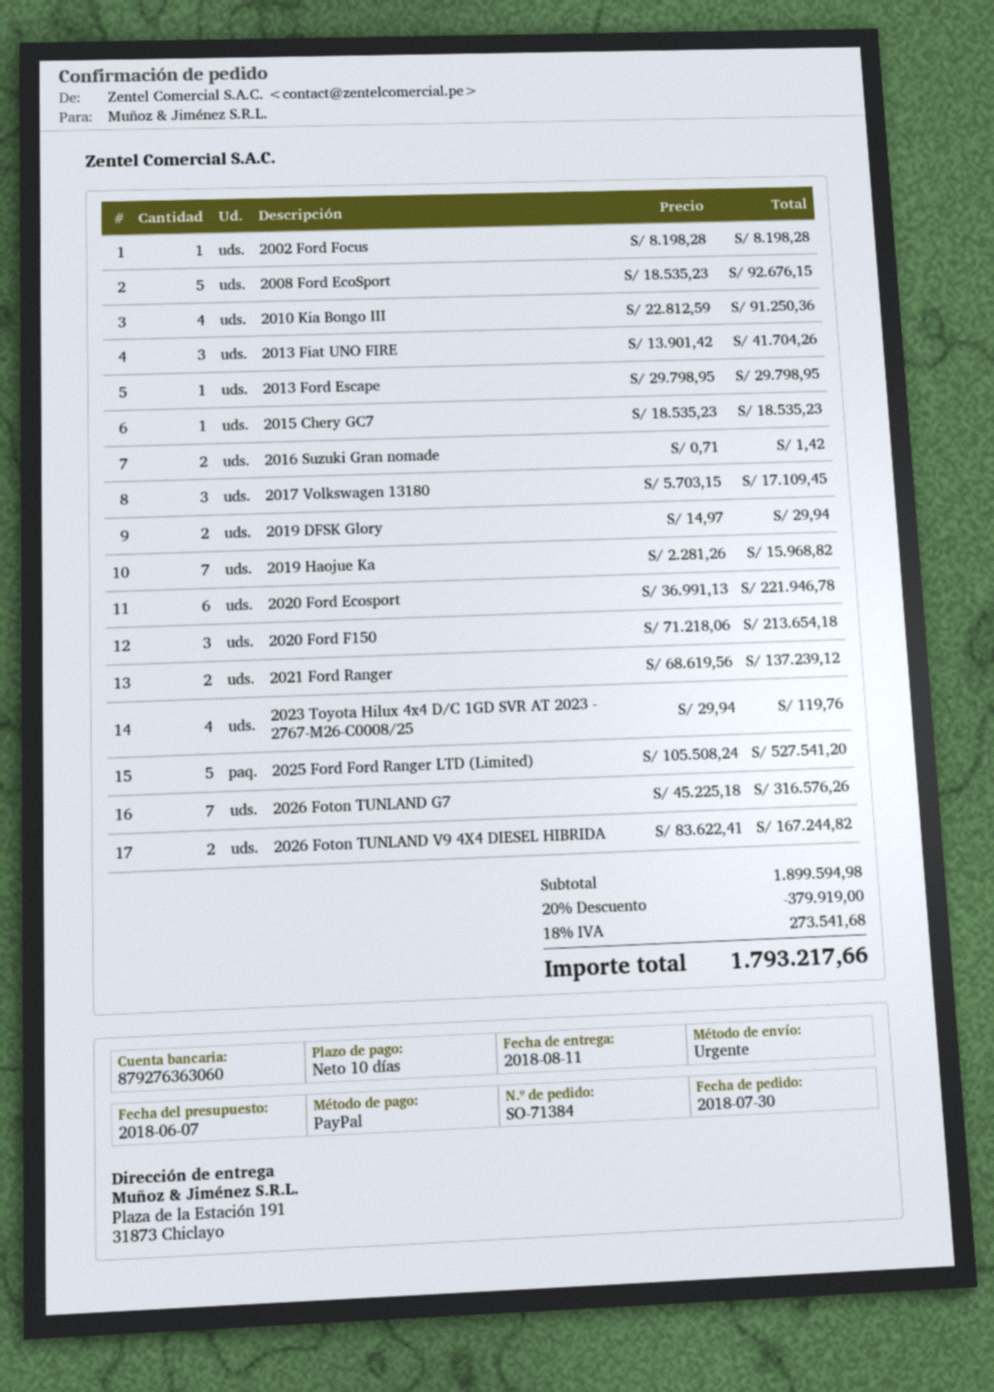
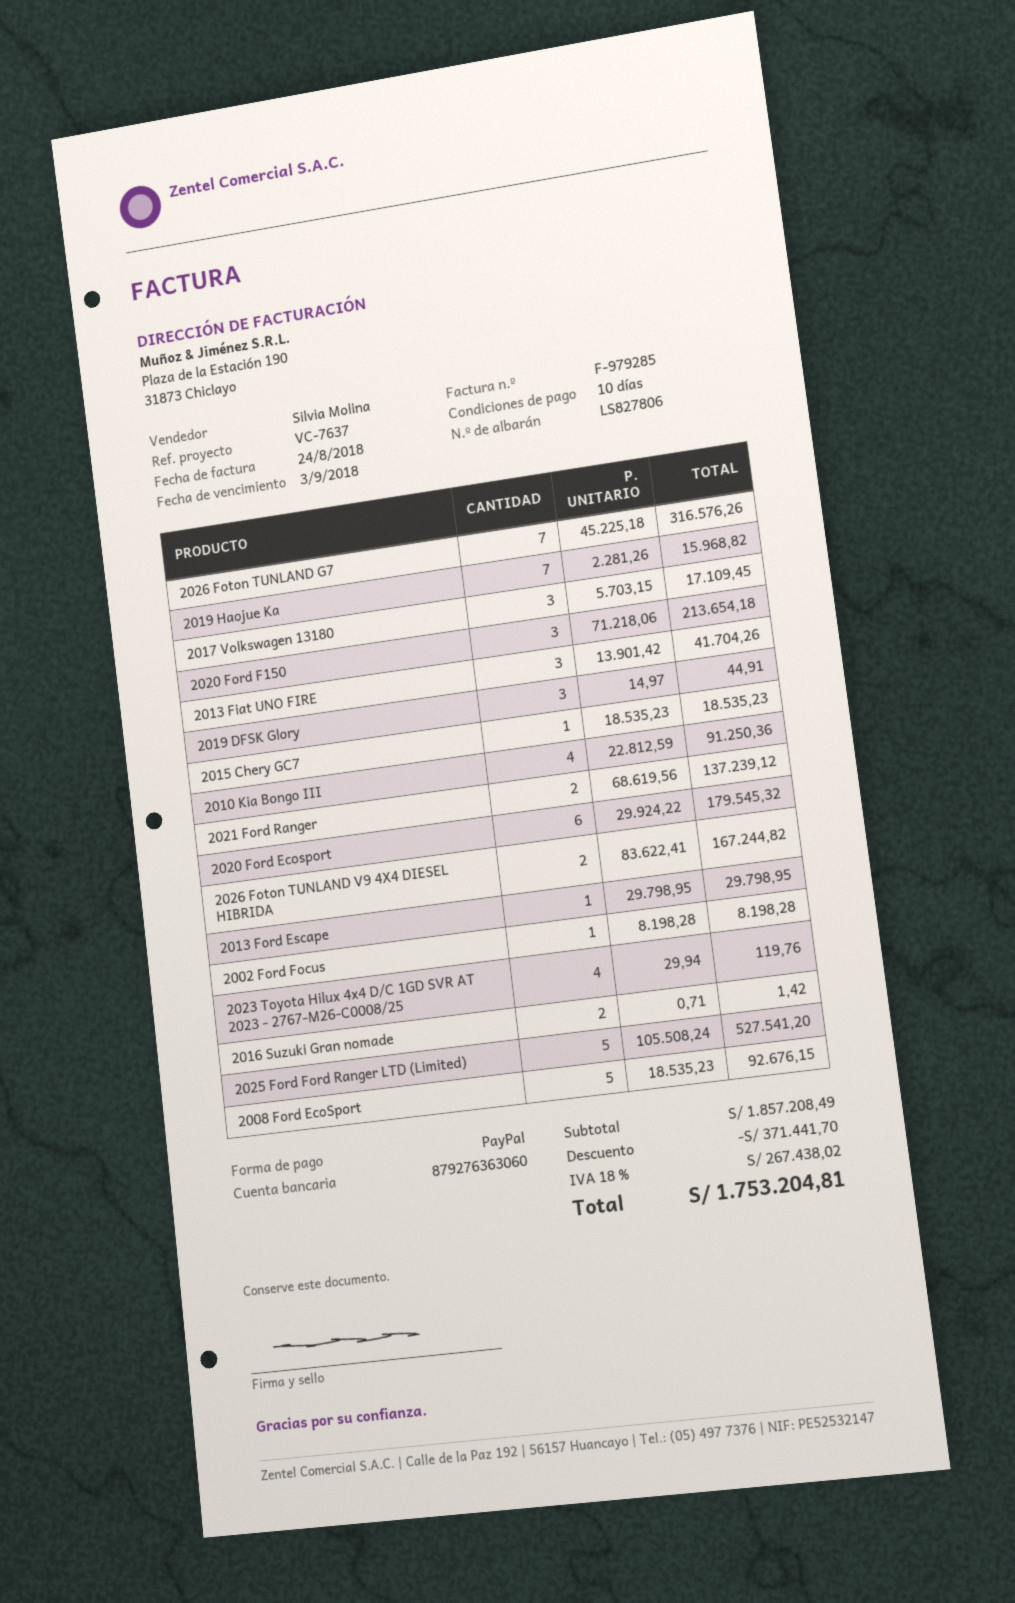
2019 DFSK Glory: 2 x 14.97 = 29.94 -> 3 x 14.97 = 44.91
2020 Ford Ecosport: 6 x 36991.13 = 221946.78 -> 6 x 29924.22 = 179545.32
subtotal: 1899594.98 -> 1857208.49
discount: 379919.00 -> 371441.70
tax: 18% = 273541.68 -> 18% = 267438.02
total: 1793217.66 -> 1753204.81

